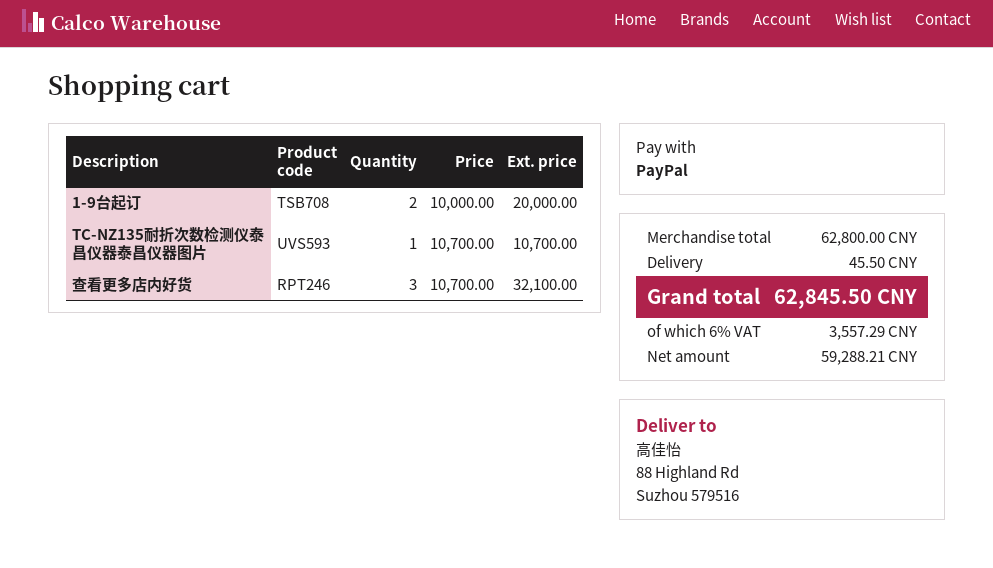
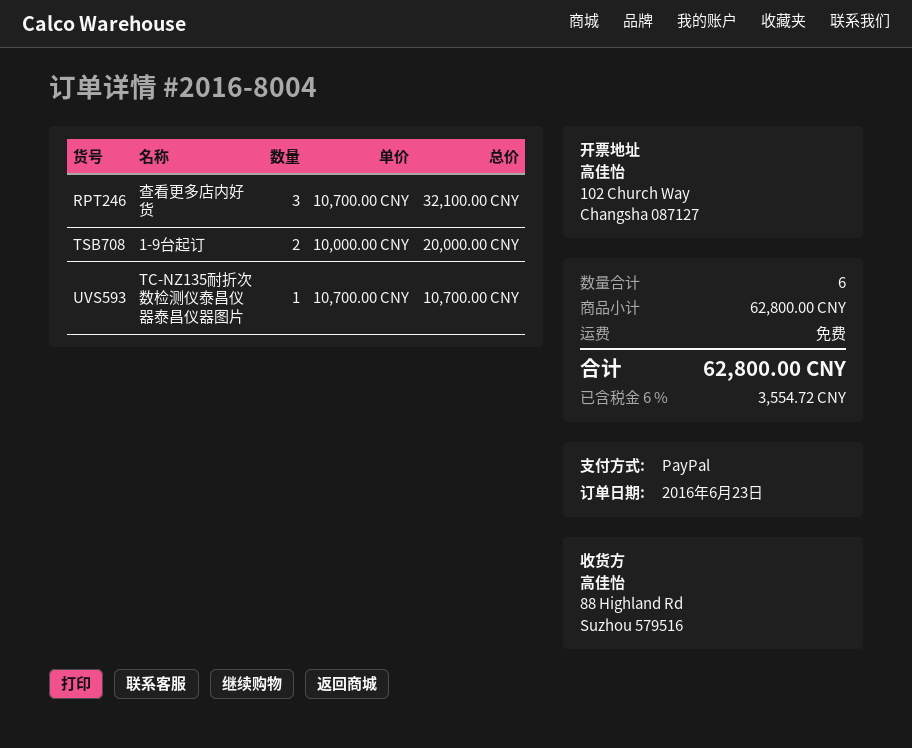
shipping: 45.50 -> 0.00
tax: 6% = 3557.29 -> 6% = 3554.72
total: 62845.50 -> 62800.00

